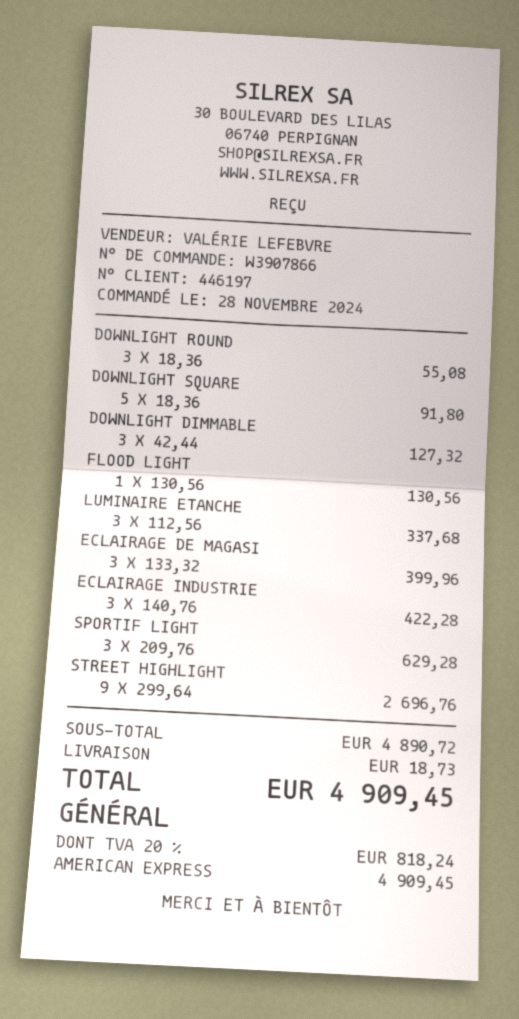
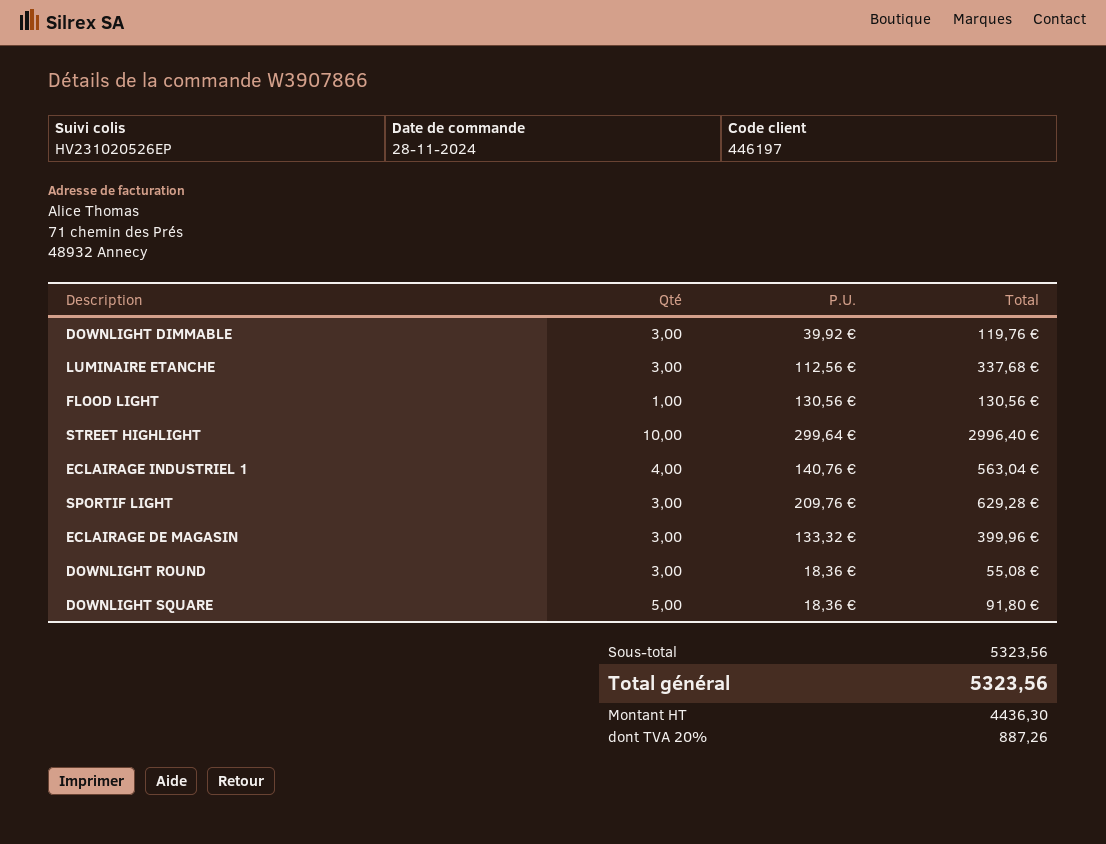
DOWNLIGHT DIMMABLE: 3 x 42.44 = 127.32 -> 3 x 39.92 = 119.76
ECLAIRAGE INDUSTRIE: 3 x 140.76 = 422.28 -> 4 x 140.76 = 563.04
STREET HIGHLIGHT: 9 x 299.64 = 2696.76 -> 10 x 299.64 = 2996.40
subtotal: 4890.72 -> 5323.56
shipping: 18.73 -> none
tax: 20% = 818.24 -> 20% = 887.26
total: 4909.45 -> 5323.56

